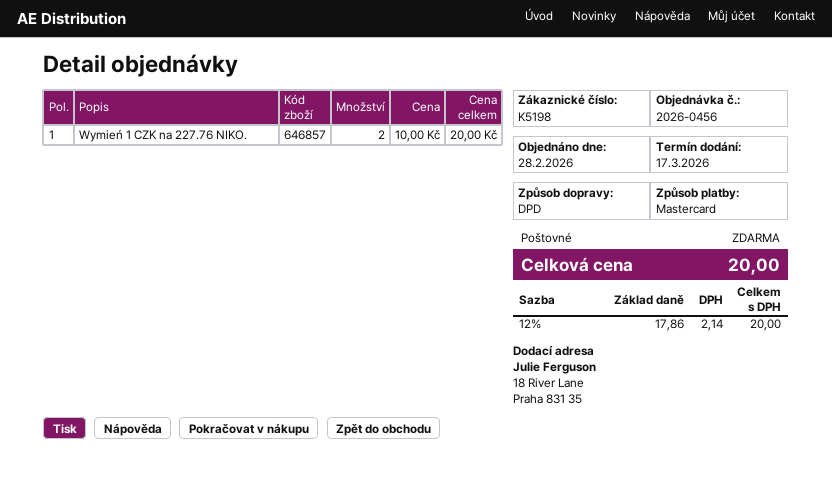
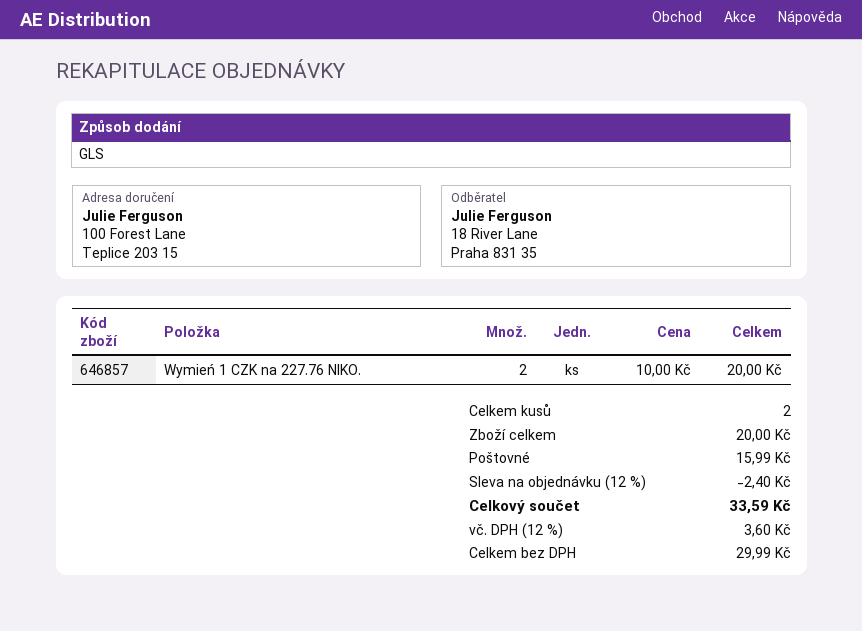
shipping method: DPD -> GLS
ship to: 18 River Lane, Praha 831 35 -> 100 Forest Lane, Teplice 203 15
discount: none -> 12% = 2.40
shipping: 0.00 -> 15.99
net: 17.86 -> 29.99
tax: 12% = 2.14 -> 12% = 3.60
total: 20.00 -> 33.59

